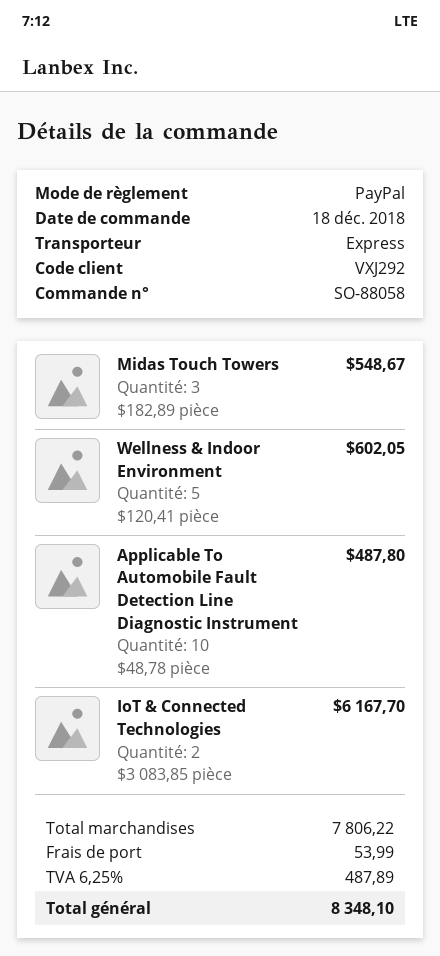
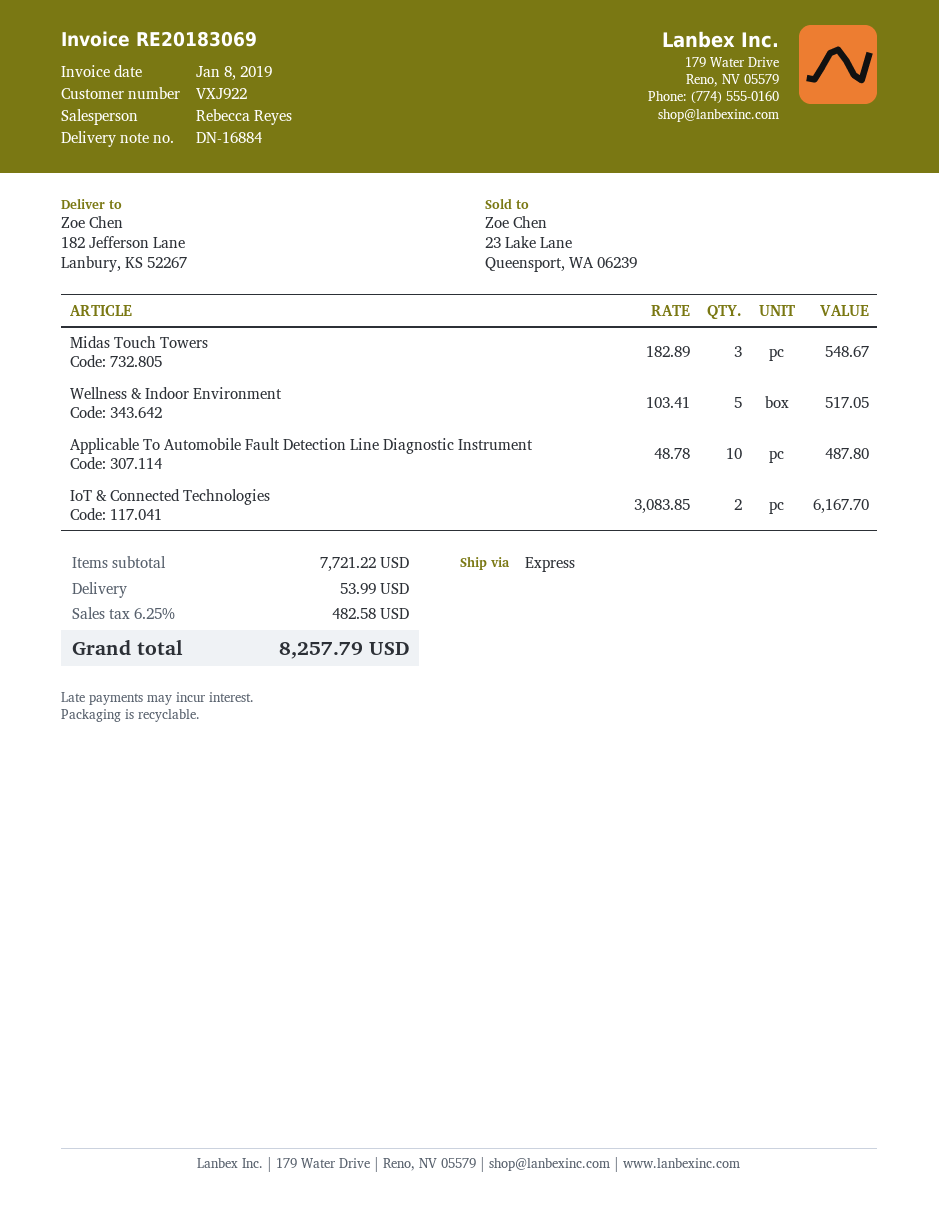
customer number: VXJ292 -> VXJ922
Wellness & Indoor Environment: 5 x 120.41 = 602.05 -> 5 x 103.41 = 517.05
subtotal: 7806.22 -> 7721.22
tax: 6.25% = 487.89 -> 6.25% = 482.58
total: 8348.10 -> 8257.79

